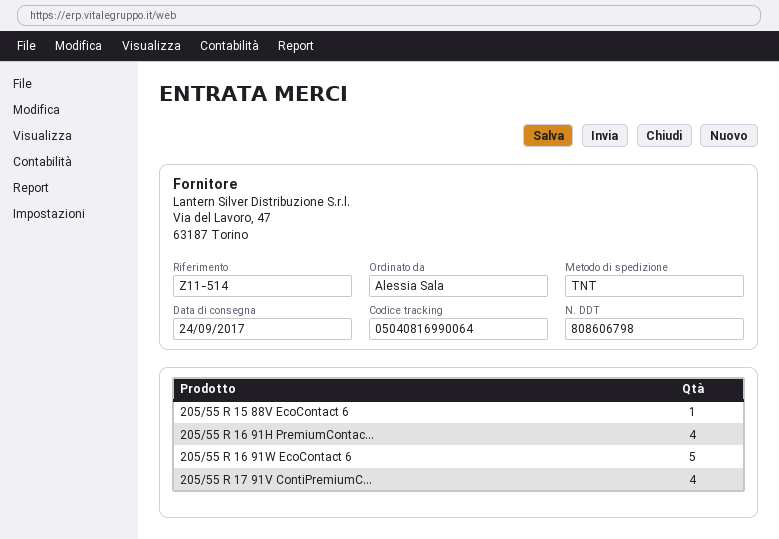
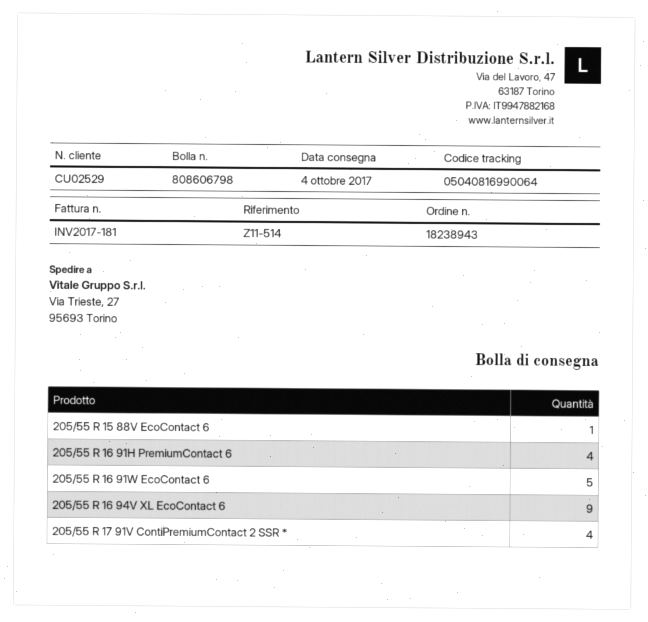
delivery date: 2017-09-24 -> 2017-10-04
205/55 R 16 94V XL EcoContact 6: none -> 9

